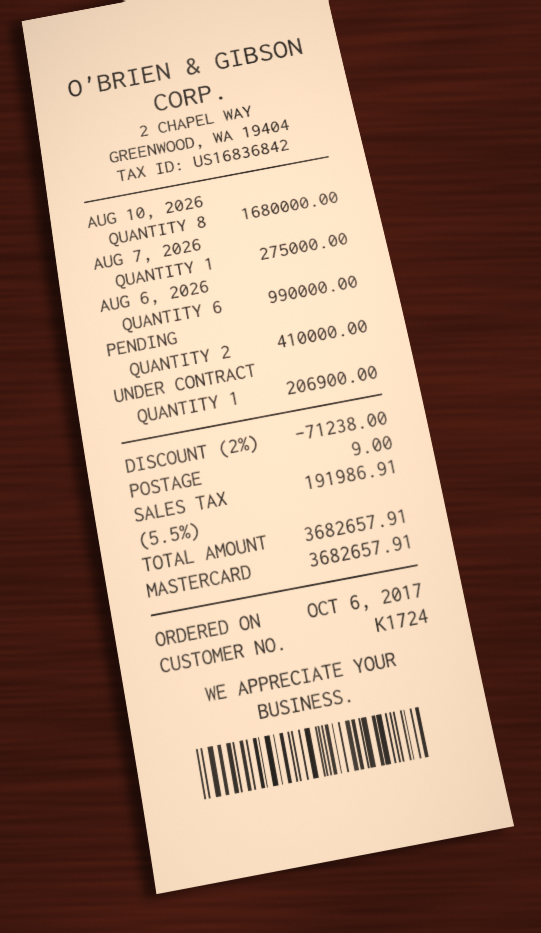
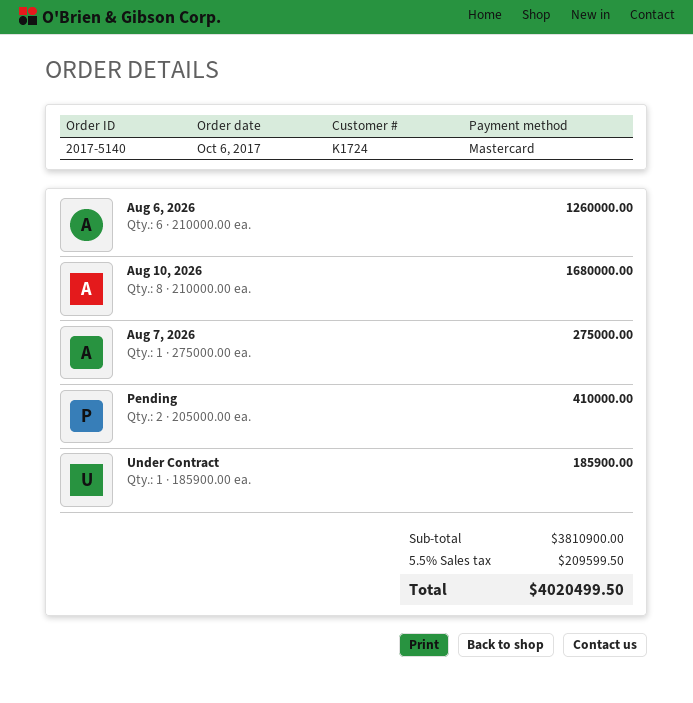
AUG 6, 2026: 6 for 990000.00 -> 6 for 1260000.00
UNDER CONTRACT: 1 for 206900.00 -> 1 for 185900.00
discount: 2% = 71238.00 -> none
shipping: 9.00 -> none
tax: 5.5% = 191986.91 -> 5.5% = 209599.50
total: 3682657.91 -> 4020499.50

